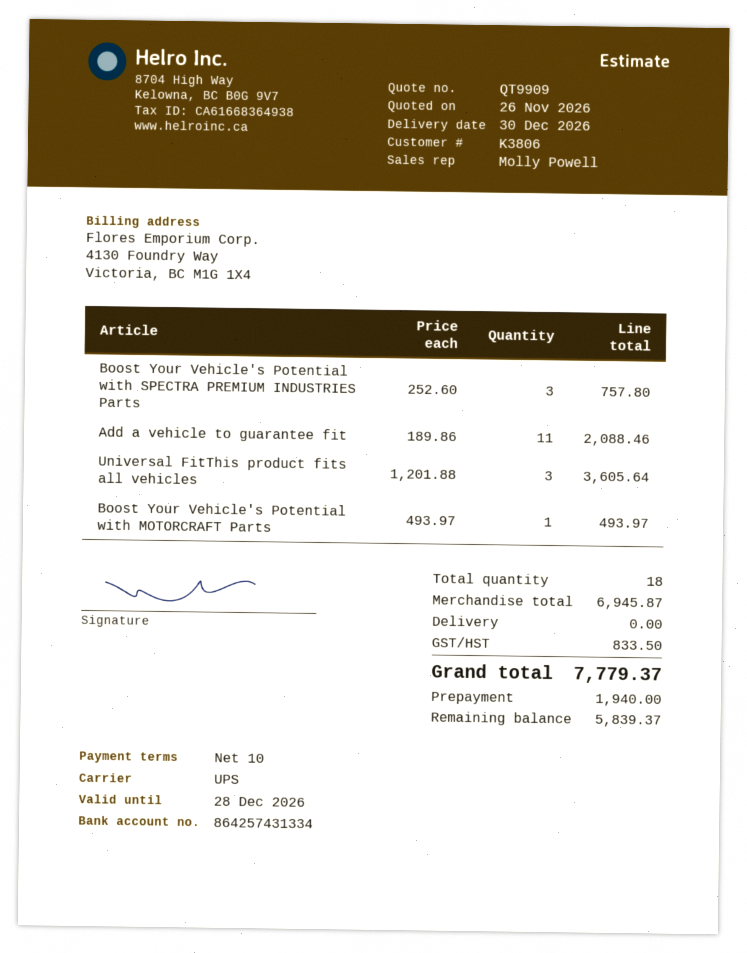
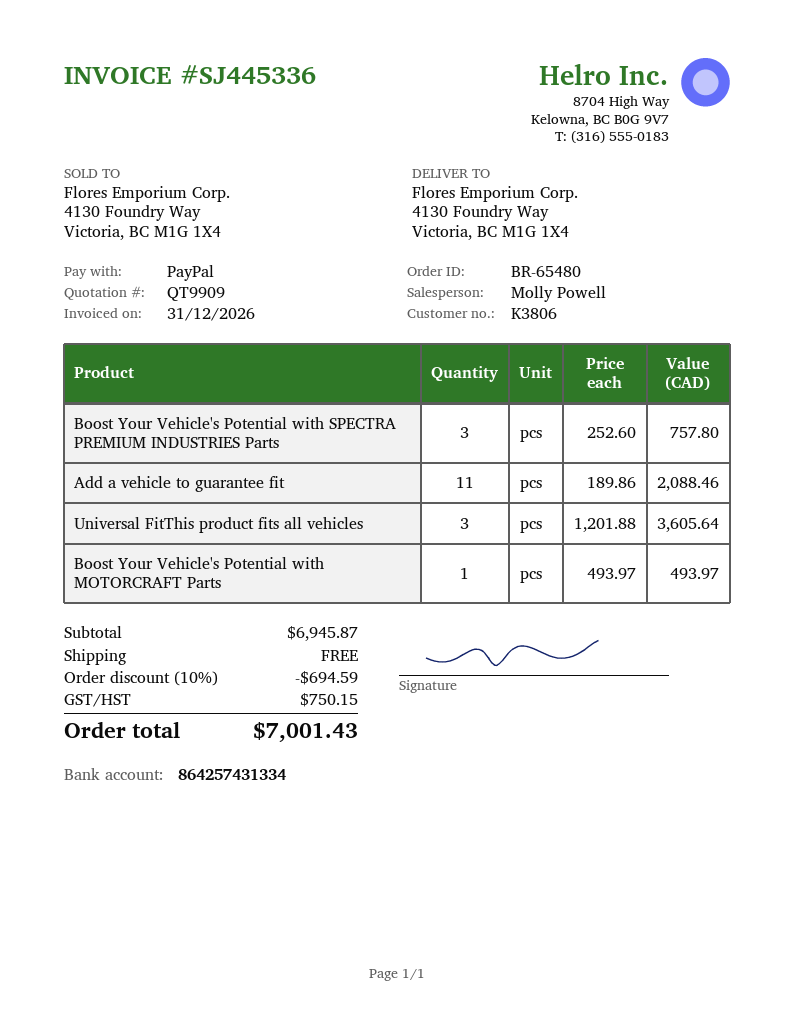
discount: none -> 10% = 694.59
tax: 833.50 -> 750.15
total: 7779.37 -> 7001.43

